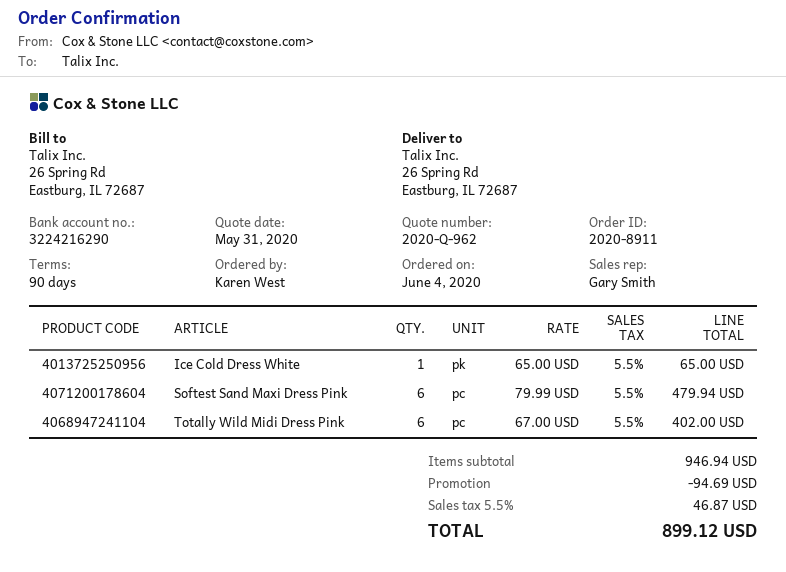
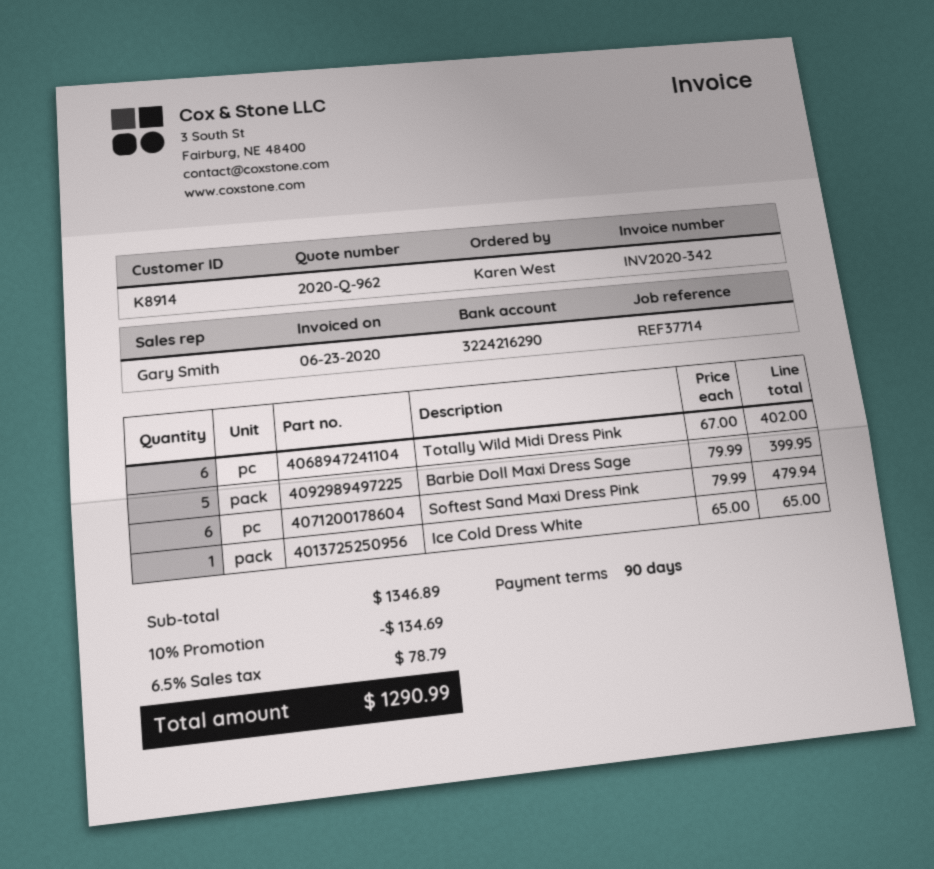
Barbie Doll Maxi Dress Sage: none -> 5 x 79.99 = 399.95
subtotal: 946.94 -> 1346.89
discount: 94.69 -> 134.69
tax: 5.5% = 46.87 -> 6.5% = 78.79
total: 899.12 -> 1290.99

